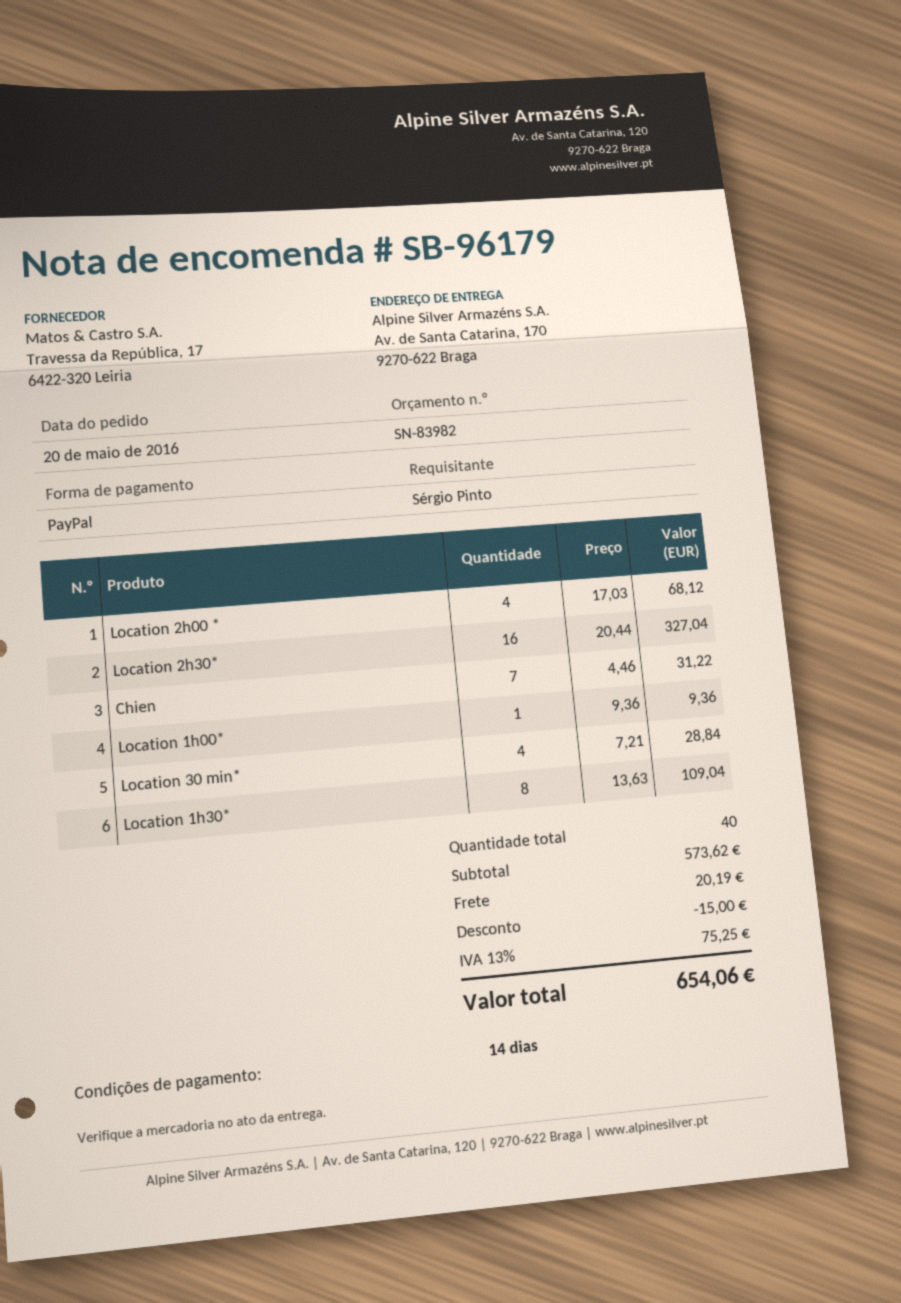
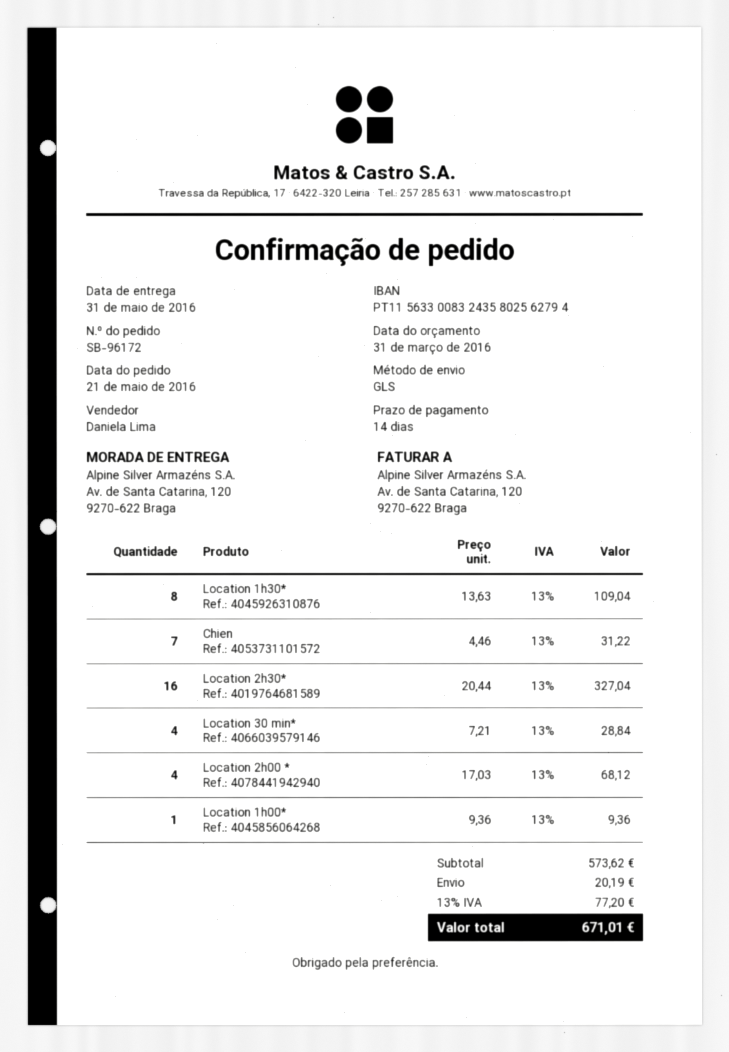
order number: SB-96179 -> SB-96172
order date: 2016-05-20 -> 2016-05-21
ship to: Av. de Santa Catarina, 170, 9270-622 Braga -> Av. de Santa Catarina, 120, 9270-622 Braga
discount: 15.00 -> none
tax: 13% = 75.25 -> 13% = 77.20
total: 654.06 -> 671.01

